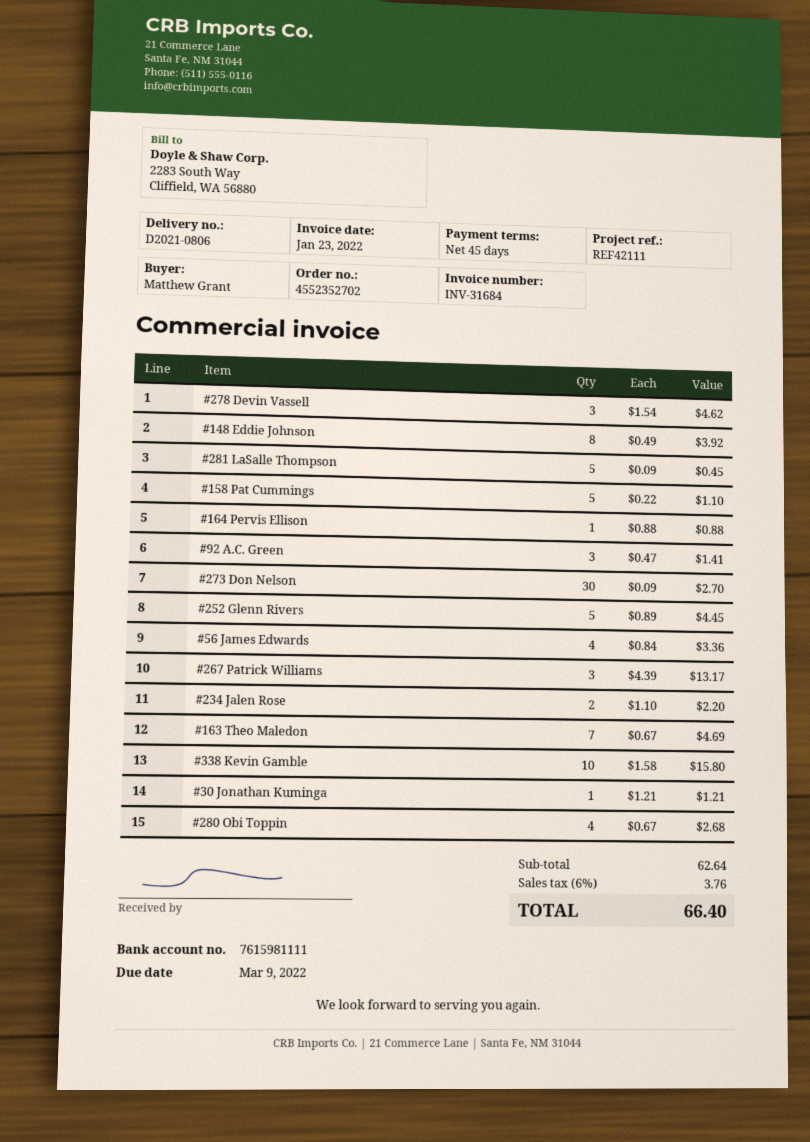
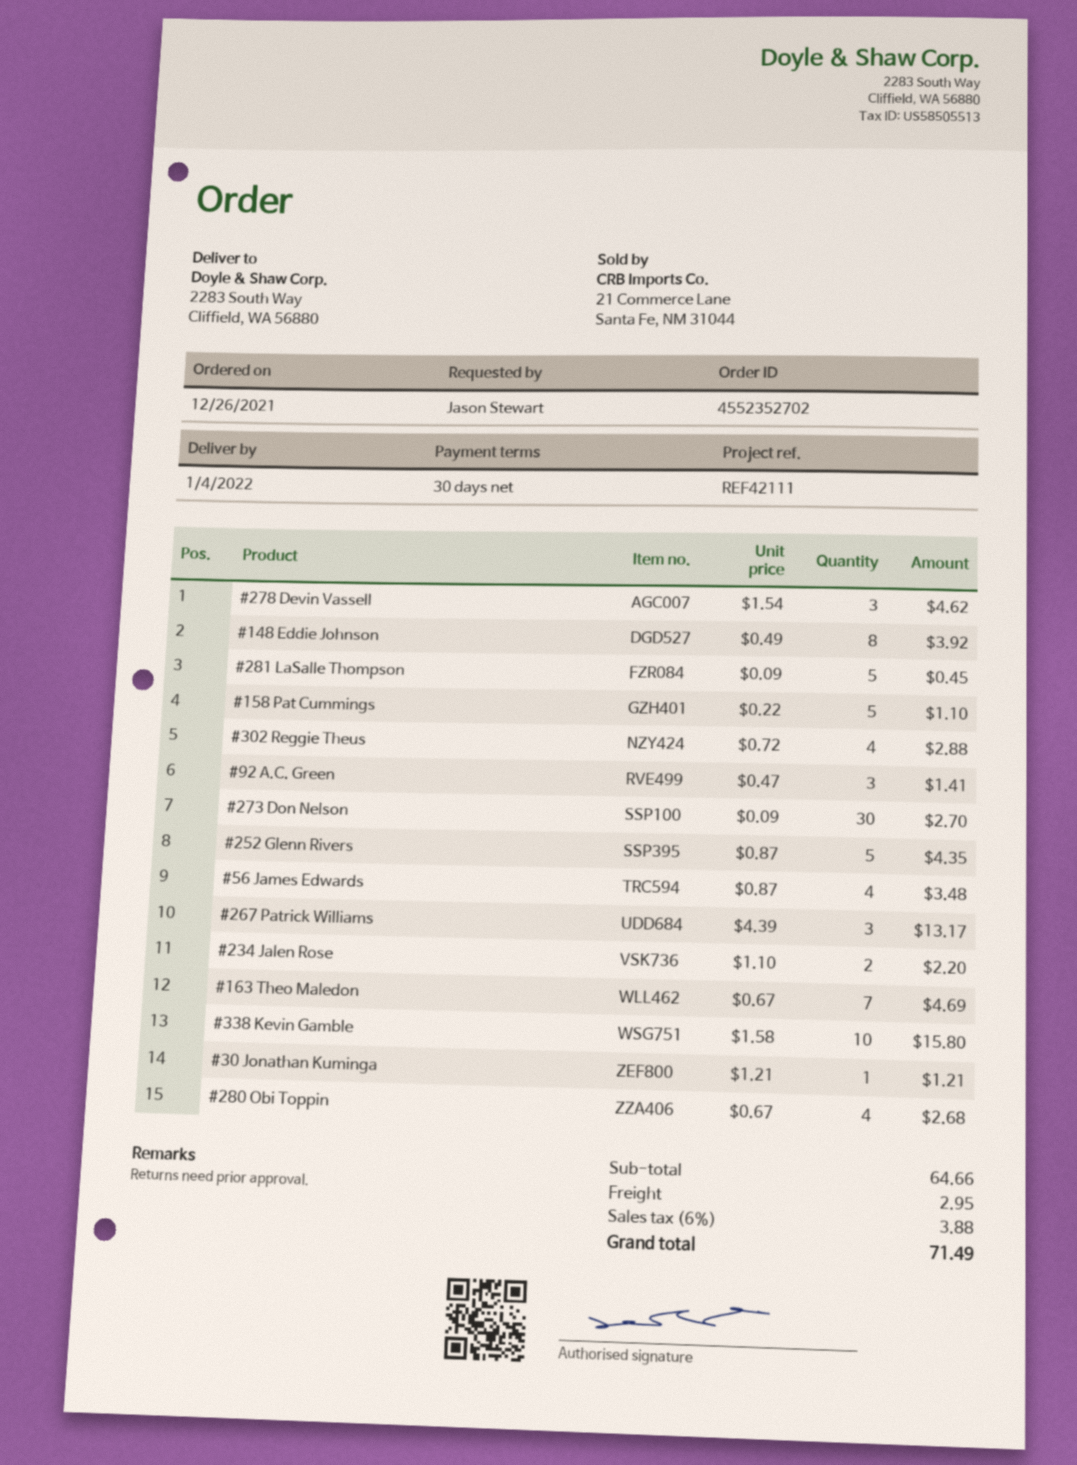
payment terms: 45 days -> 30 days
ordered by: Matthew Grant -> Jason Stewart
#164 Pervis Ellison: 1 x 0.88 = 0.88 -> none
#252 Glenn Rivers: 5 x 0.89 = 4.45 -> 5 x 0.87 = 4.35
#56 James Edwards: 4 x 0.84 = 3.36 -> 4 x 0.87 = 3.48
#302 Reggie Theus: none -> 4 x 0.72 = 2.88
subtotal: 62.64 -> 64.66
shipping: none -> 2.95
tax: 6% = 3.76 -> 6% = 3.88
total: 66.40 -> 71.49

